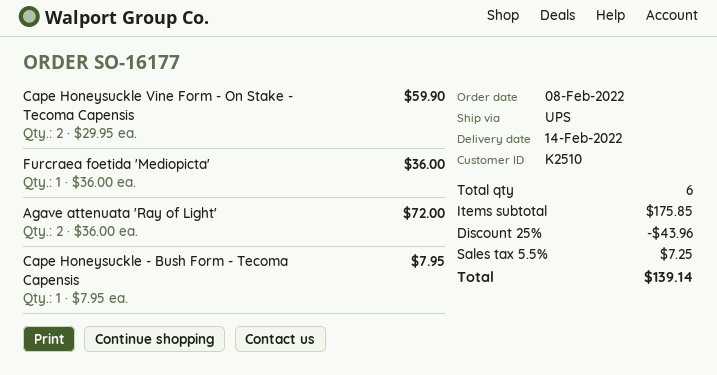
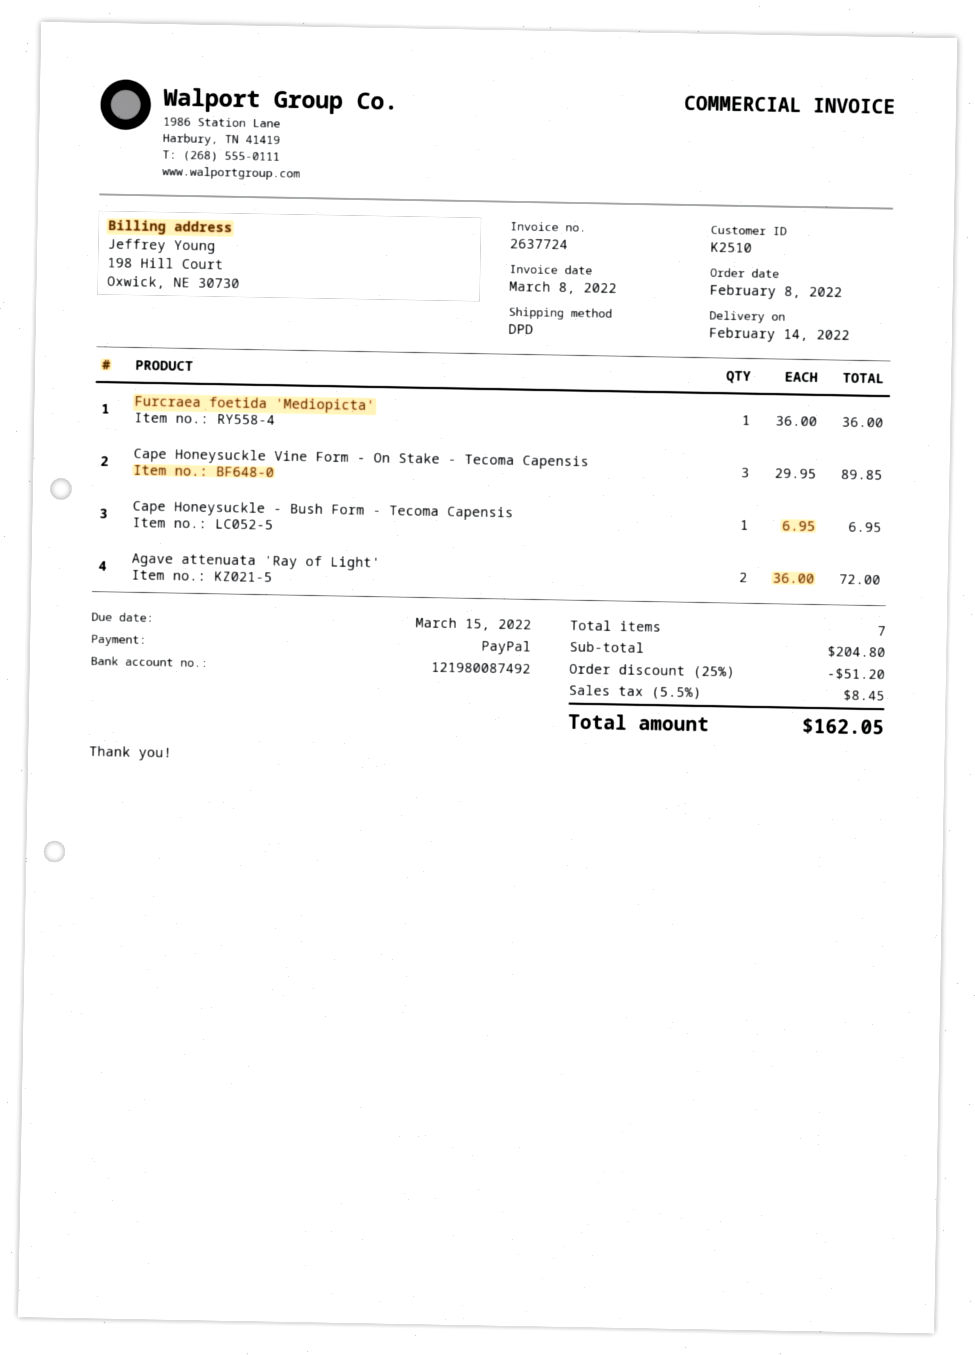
shipping method: UPS -> DPD
Cape Honeysuckle Vine Form - On Stake - Tecoma Capensis: 2 x 29.95 = 59.90 -> 3 x 29.95 = 89.85
Cape Honeysuckle - Bush Form - Tecoma Capensis: 1 x 7.95 = 7.95 -> 1 x 6.95 = 6.95
total quantity: 6 -> 7
subtotal: 175.85 -> 204.80
discount: 25% = 43.96 -> 25% = 51.20
tax: 5.5% = 7.25 -> 5.5% = 8.45
total: 139.14 -> 162.05

